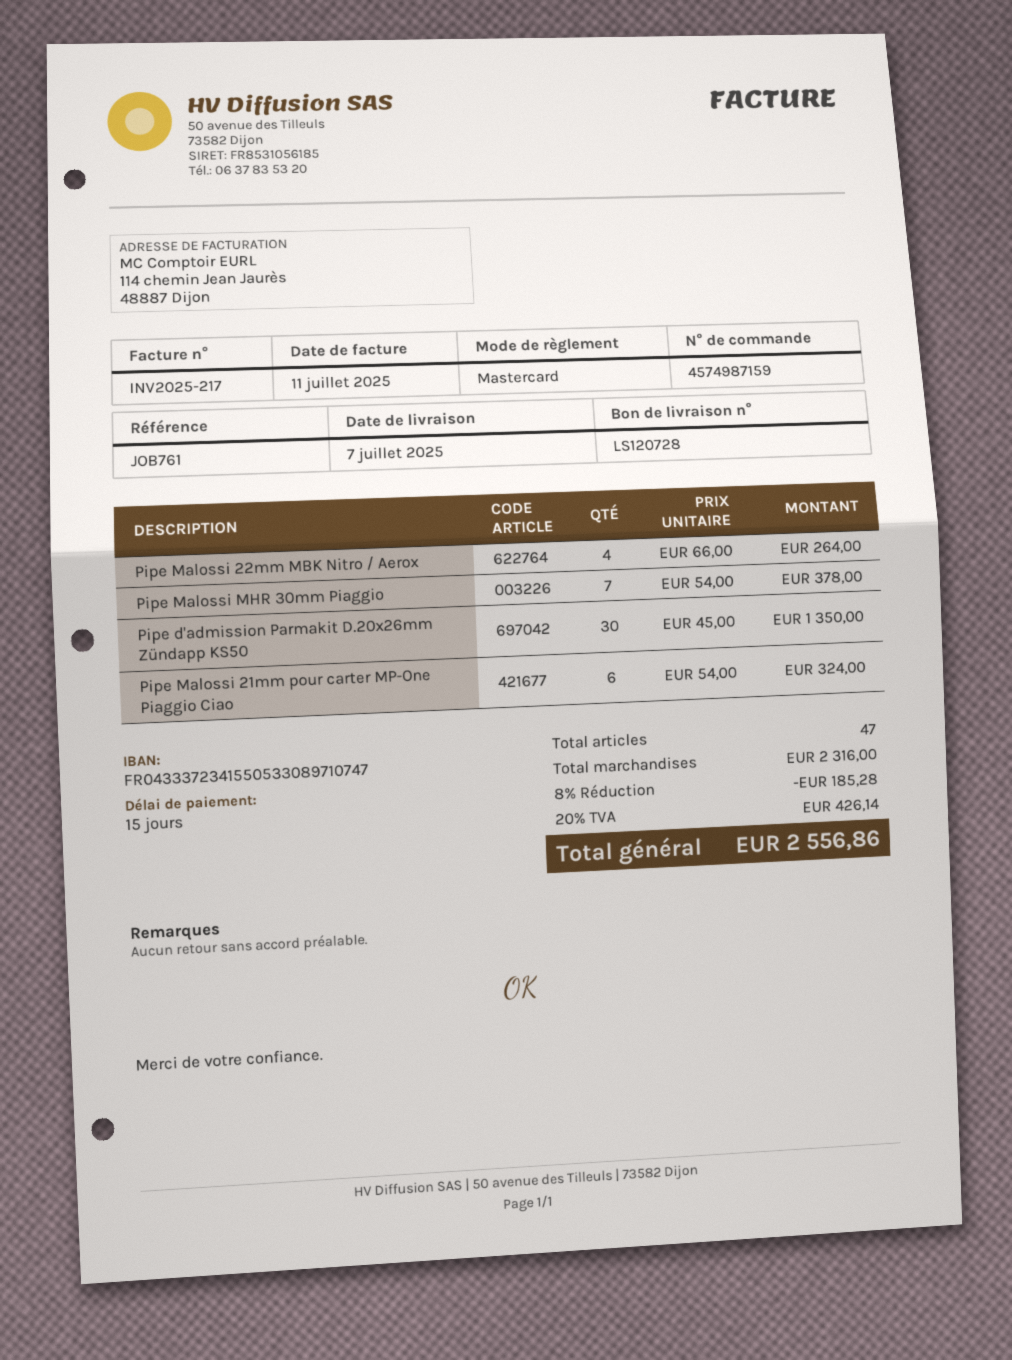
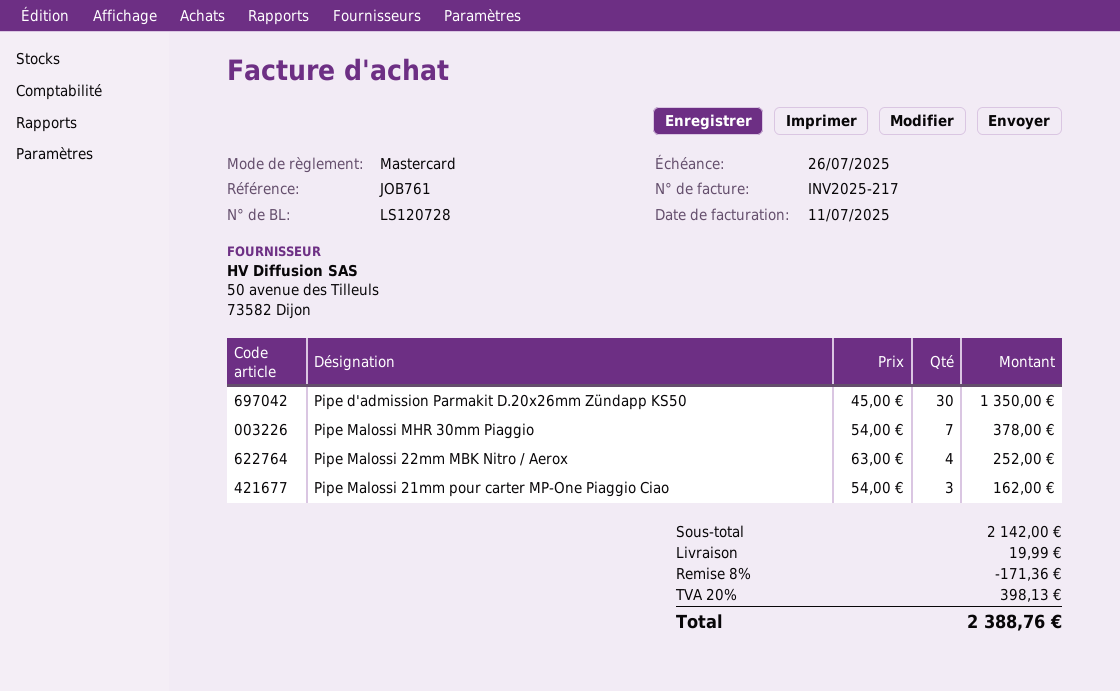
Pipe Malossi 22mm MBK Nitro / Aerox: 4 x 66.00 = 264.00 -> 4 x 63.00 = 252.00
Pipe Malossi 21mm pour carter MP-One Piaggio Ciao: 6 x 54.00 = 324.00 -> 3 x 54.00 = 162.00
subtotal: 2316.00 -> 2142.00
discount: 8% = 185.28 -> 8% = 171.36
shipping: none -> 19.99
tax: 20% = 426.14 -> 20% = 398.13
total: 2556.86 -> 2388.76

